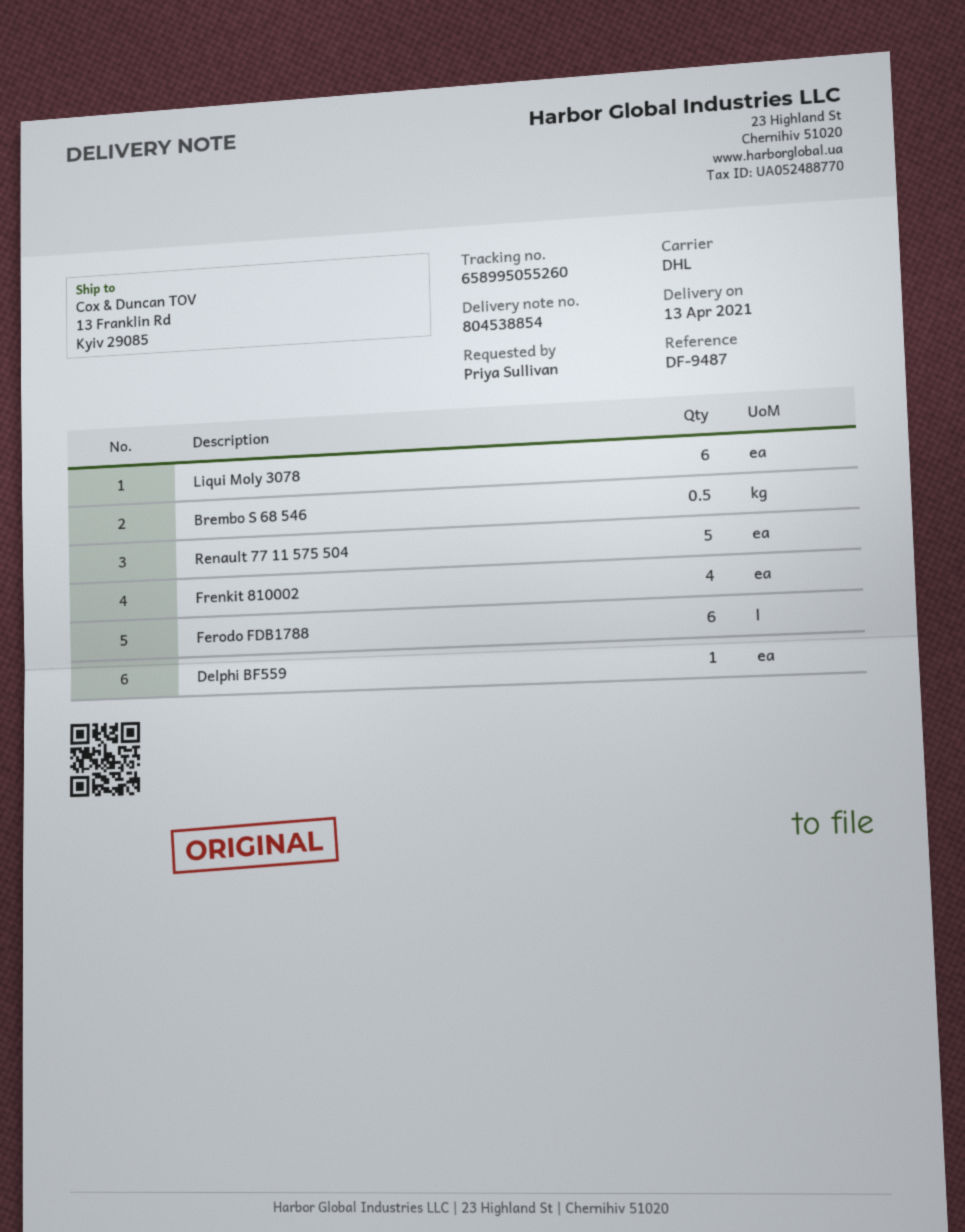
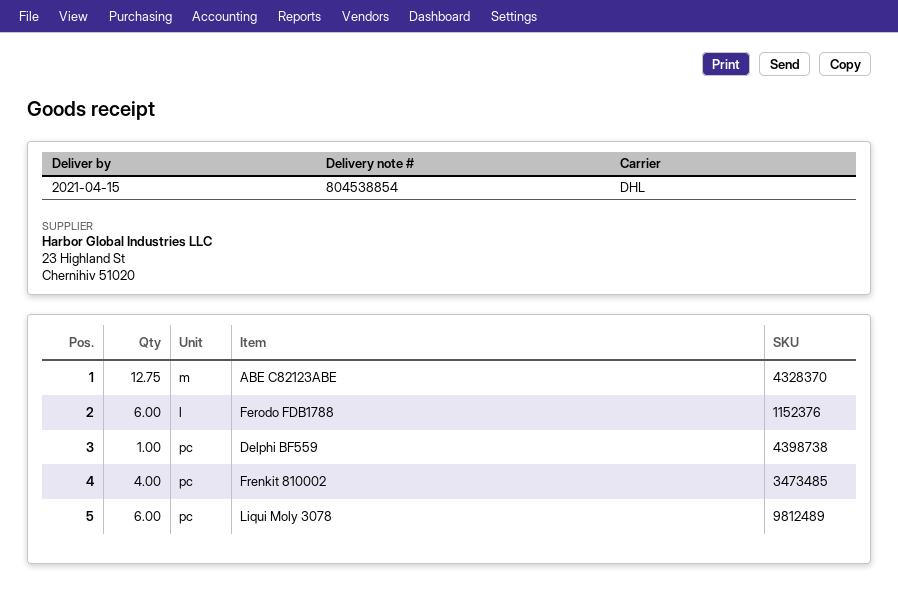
delivery date: 2021-04-13 -> 2021-04-15
Brembo S 68 546: 0.5 -> none
Renault 77 11 575 504: 5 -> none
ABE C82123ABE: none -> 12.75

